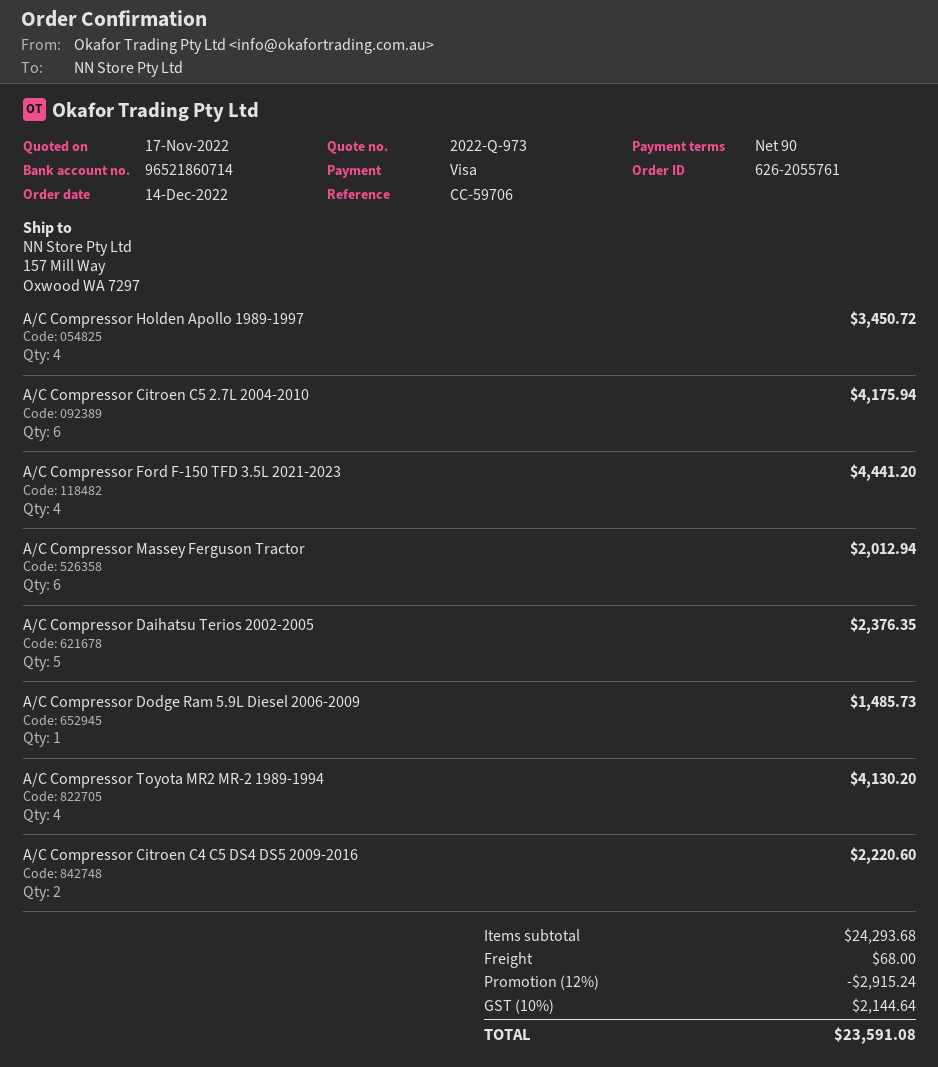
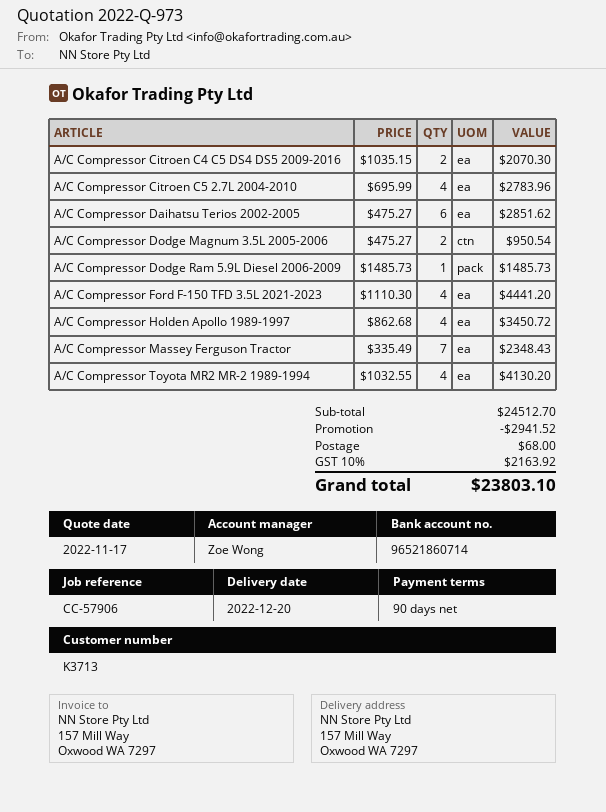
reference: CC-59706 -> CC-57906
A/C Compressor Citroen C5 2.7L 2004-2010: 6 for 4175.94 -> 4 for 2783.96
A/C Compressor Massey Ferguson Tractor: 6 for 2012.94 -> 7 for 2348.43
A/C Compressor Daihatsu Terios 2002-2005: 5 for 2376.35 -> 6 for 2851.62
A/C Compressor Citroen C4 C5 DS4 DS5 2009-2016: 2 for 2220.60 -> 2 for 2070.30
A/C Compressor Dodge Magnum 3.5L 2005-2006: none -> 2 for 950.54
subtotal: 24293.68 -> 24512.70
discount: 2915.24 -> 2941.52
tax: 10% = 2144.64 -> 10% = 2163.92
total: 23591.08 -> 23803.10

